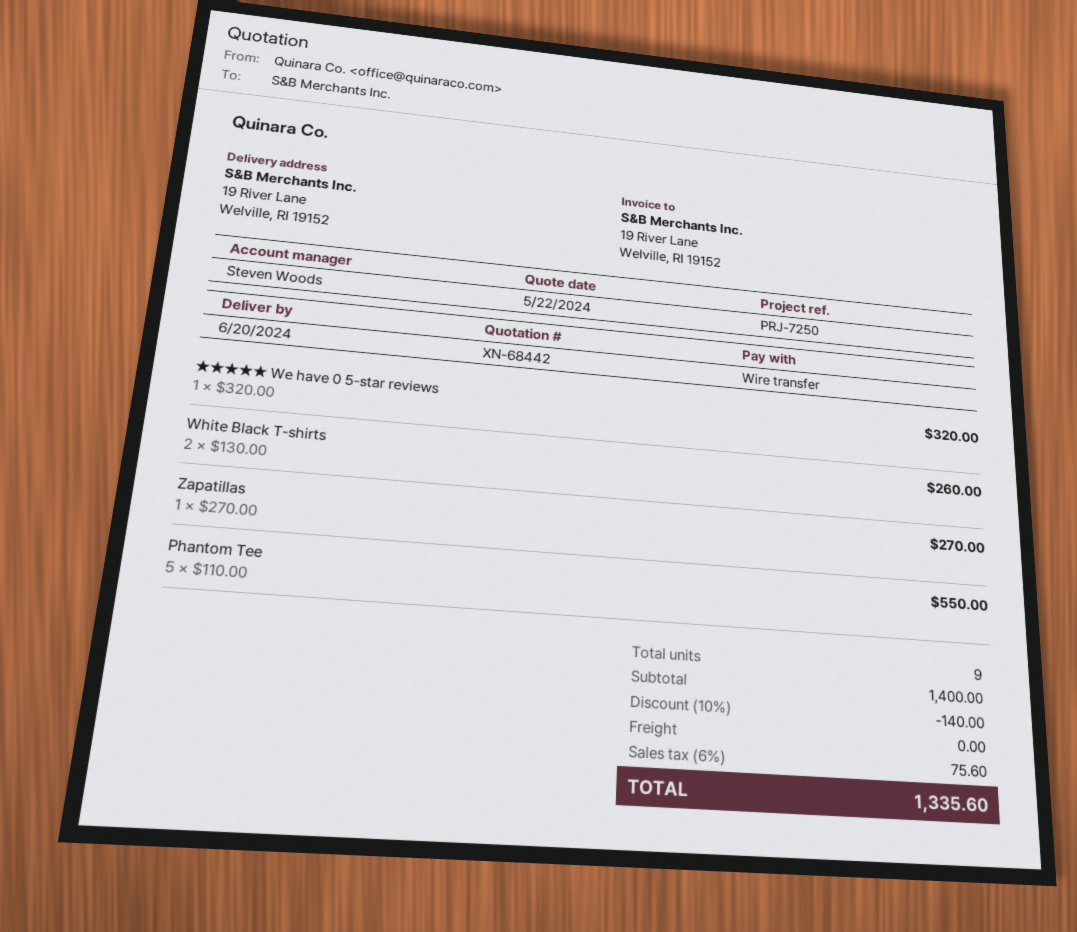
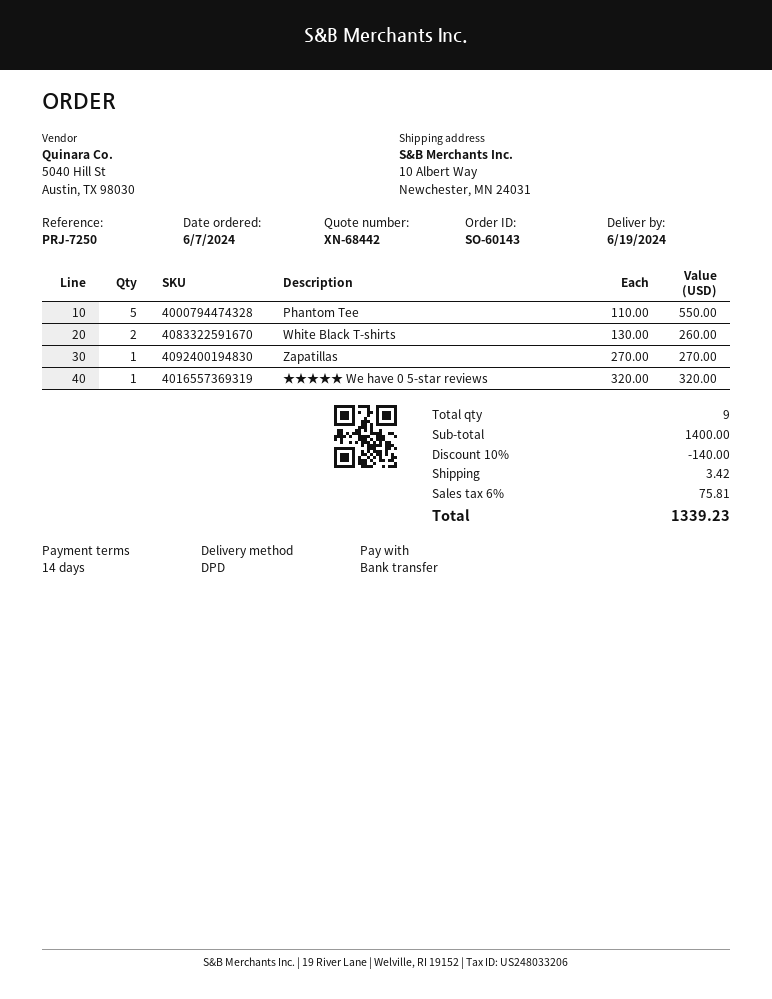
delivery date: 2024-06-20 -> 2024-06-19
ship to: 19 River Lane, Welville, RI 19152 -> 10 Albert Way, Newchester, MN 24031
shipping: 0.00 -> 3.42
tax: 6% = 75.60 -> 6% = 75.81
total: 1335.60 -> 1339.23

